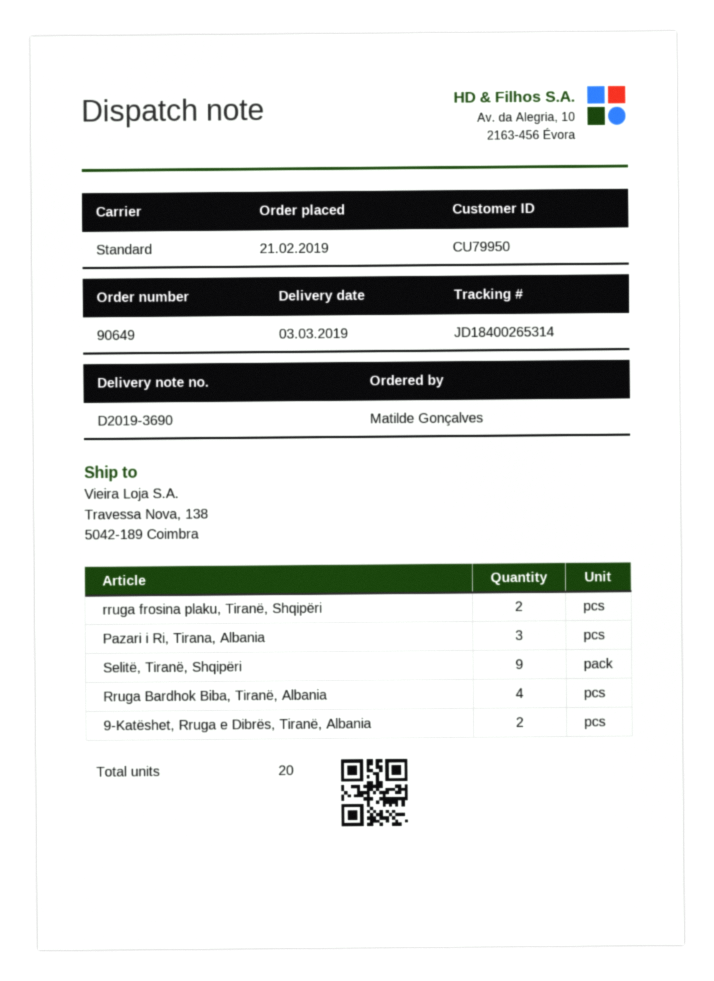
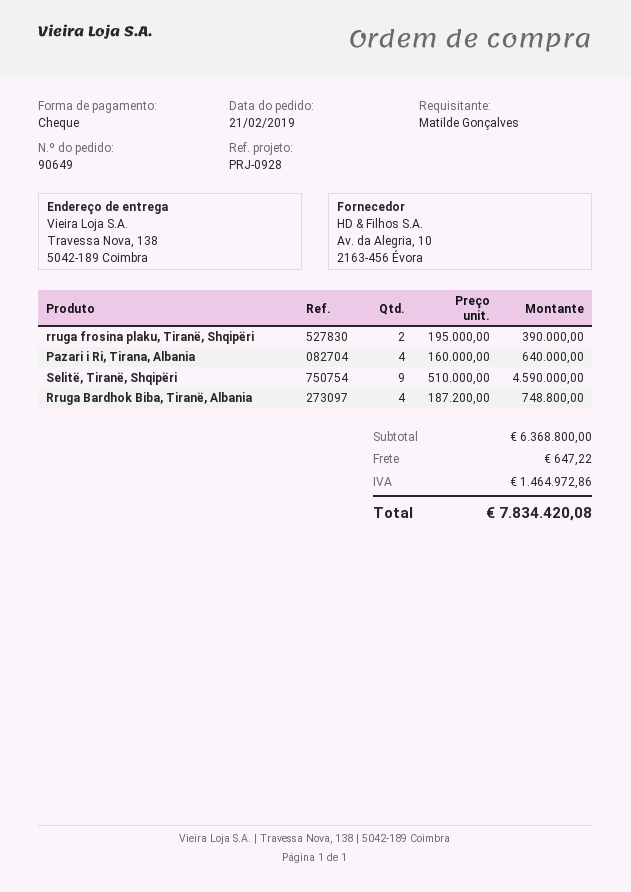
Pazari i Ri, Tirana, Albania: 3 -> 4
9-Katëshet, Rruga e Dibrës, Tiranë, Albania: 2 -> none

